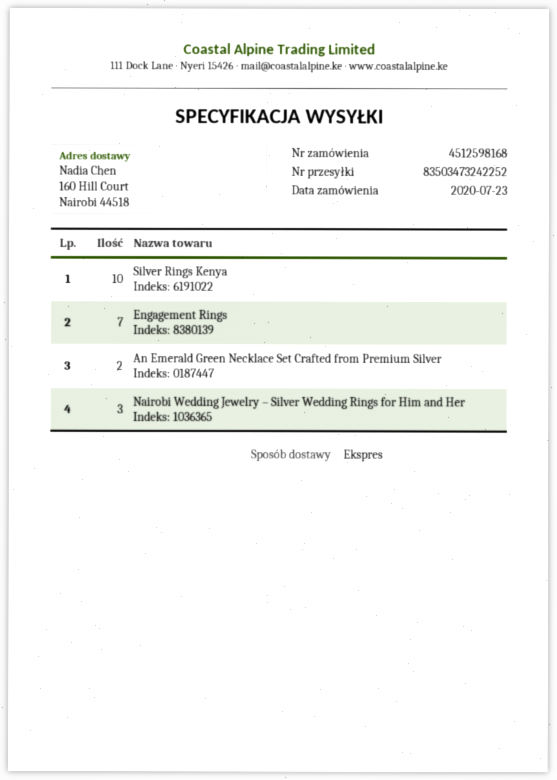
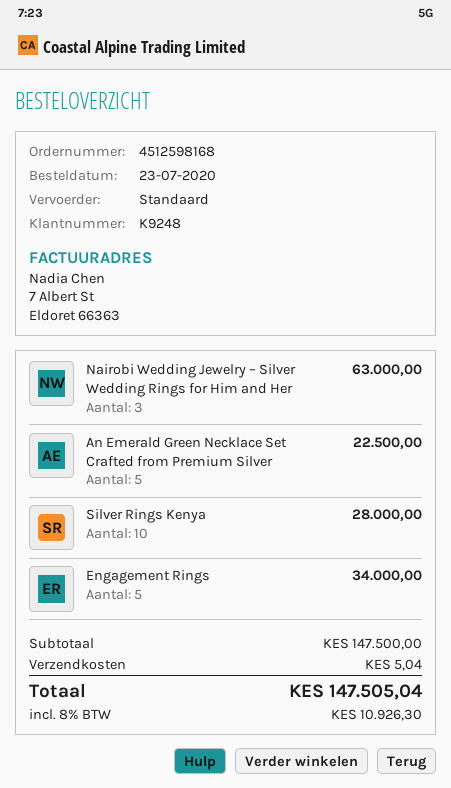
shipping method: express -> standard
Engagement Rings: 7 -> 5
An Emerald Green Necklace Set Crafted from Premium Silver: 2 -> 5

